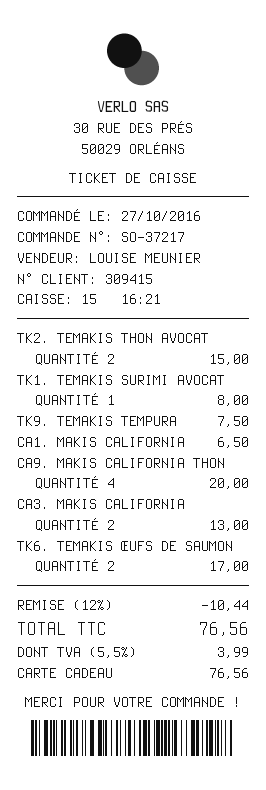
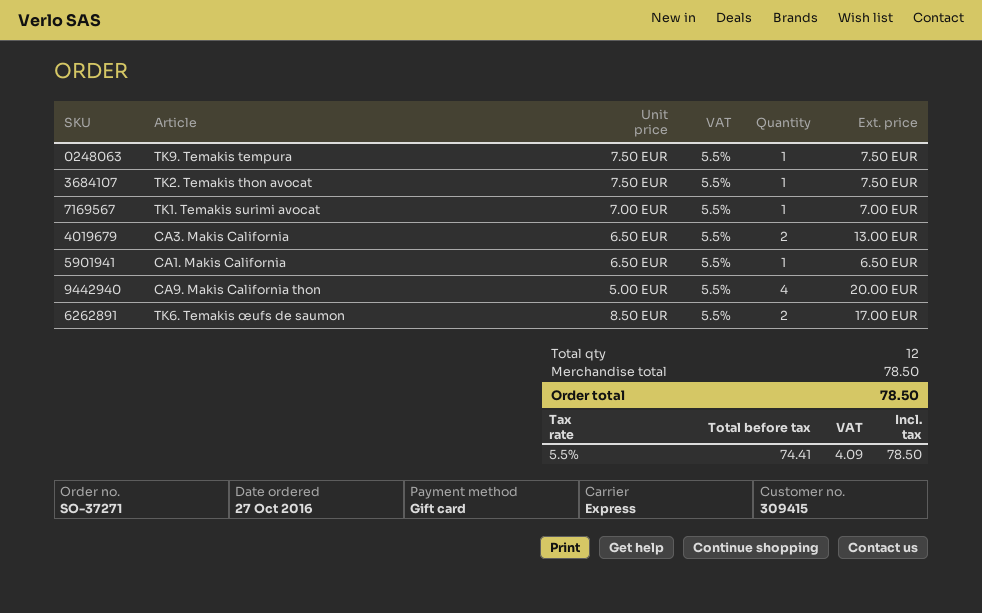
order number: SO-37217 -> SO-37271
TK2. TEMAKIS THON AVOCAT: 2 for 15.00 -> 1 for 7.50
TK1. TEMAKIS SURIMI AVOCAT: 1 for 8.00 -> 1 for 7.00
discount: 12% = 10.44 -> none
tax: 5.5% = 3.99 -> 5.5% = 4.09
total: 76.56 -> 78.50

